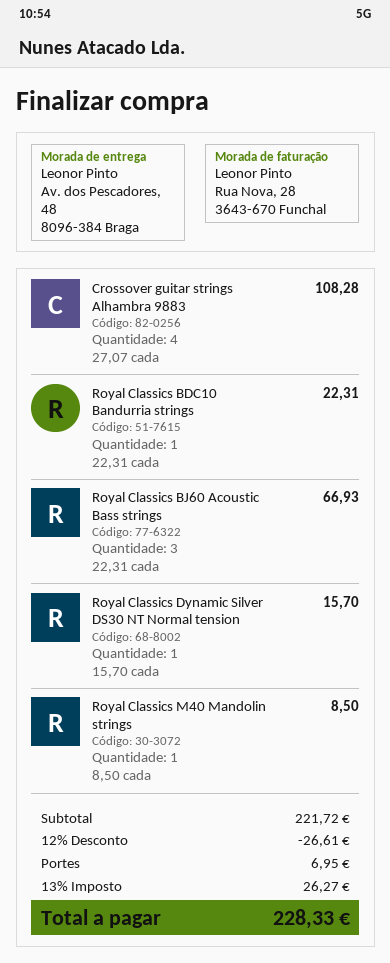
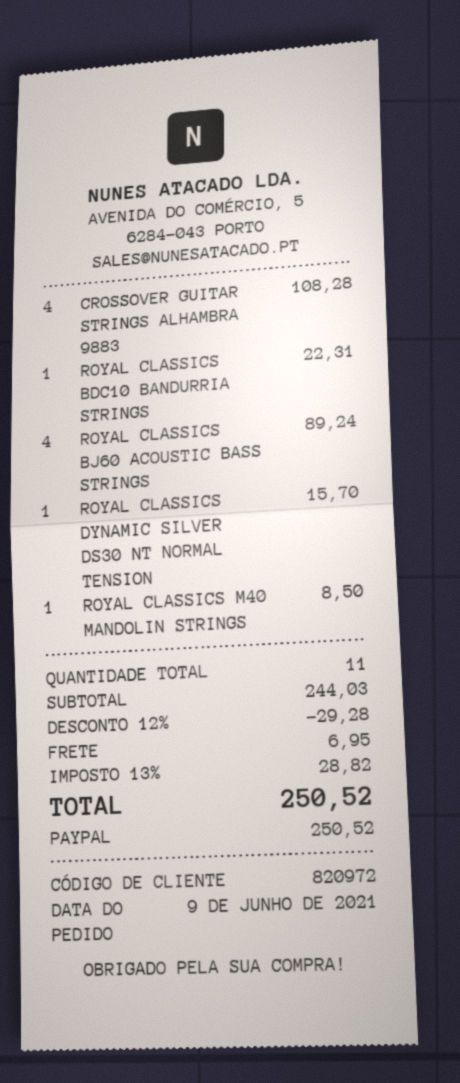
Royal Classics BJ60 Acoustic Bass strings: 3 for 66.93 -> 4 for 89.24
subtotal: 221.72 -> 244.03
discount: 12% = 26.61 -> 12% = 29.28
tax: 13% = 26.27 -> 13% = 28.82
total: 228.33 -> 250.52

